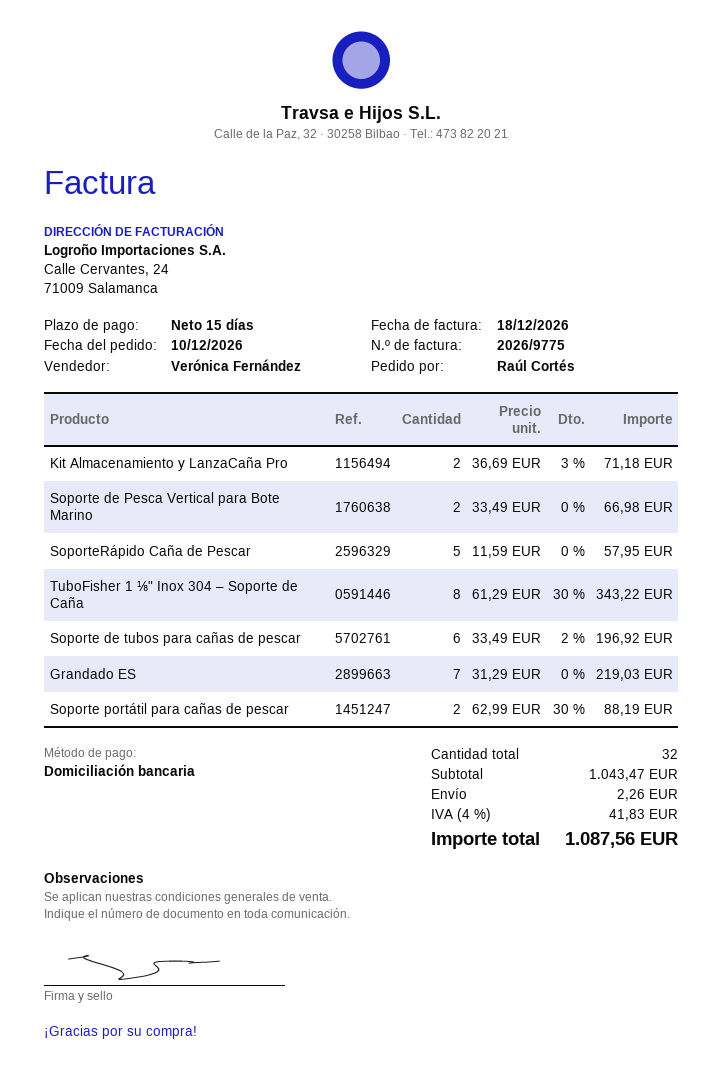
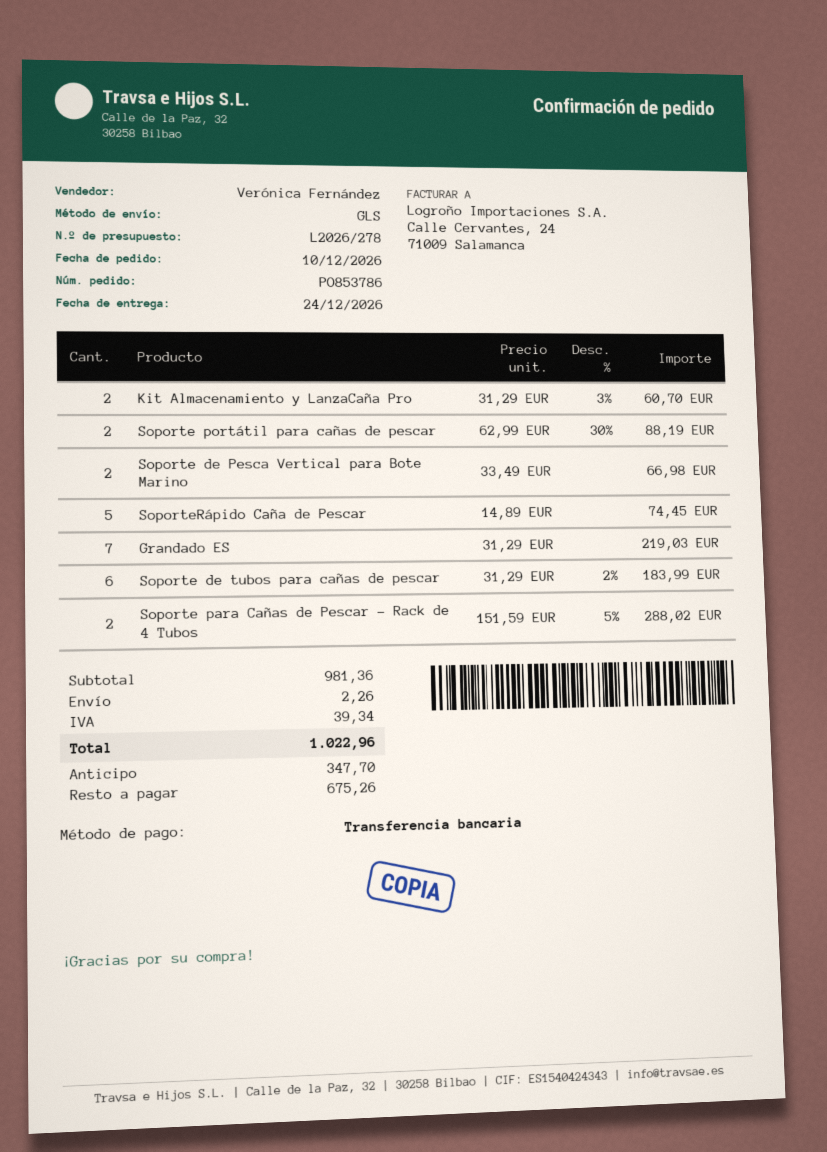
payment method: direct debit -> bank transfer
Kit Almacenamiento y LanzaCaña Pro: 2 x 36.69 - 3% = 71.18 -> 2 x 31.29 - 3% = 60.70
SoporteRápido Caña de Pescar: 5 x 11.59 = 57.95 -> 5 x 14.89 = 74.45
TuboFisher 1 ⅛" Inox 304 – Soporte de Caña: 8 x 61.29 - 30% = 343.22 -> none
Soporte de tubos para cañas de pescar: 6 x 33.49 - 2% = 196.92 -> 6 x 31.29 - 2% = 183.99
Soporte para Cañas de Pescar - Rack de 4 Tubos: none -> 2 x 151.59 - 5% = 288.02
subtotal: 1043.47 -> 981.36
tax: 41.83 -> 39.34
total: 1087.56 -> 1022.96

